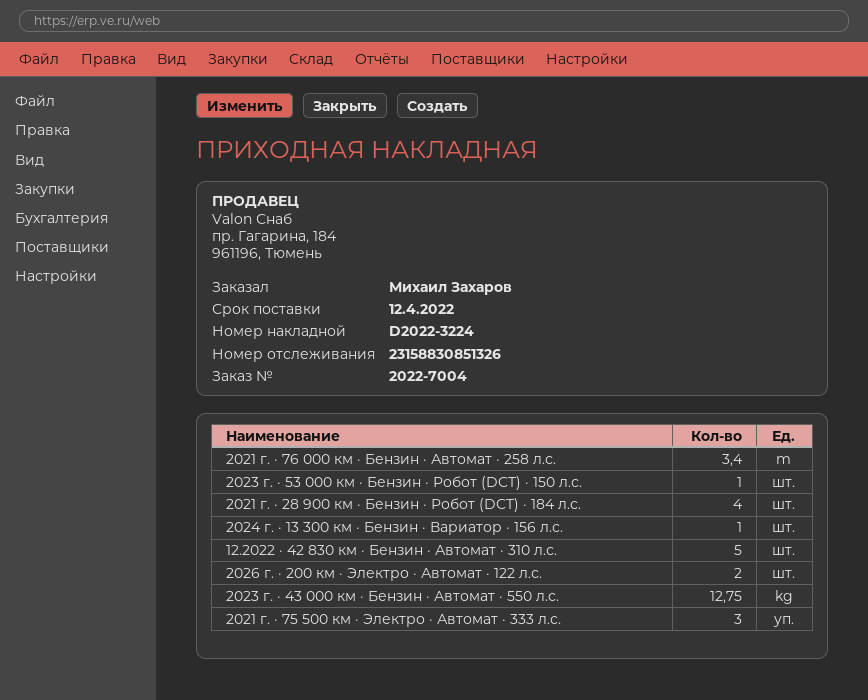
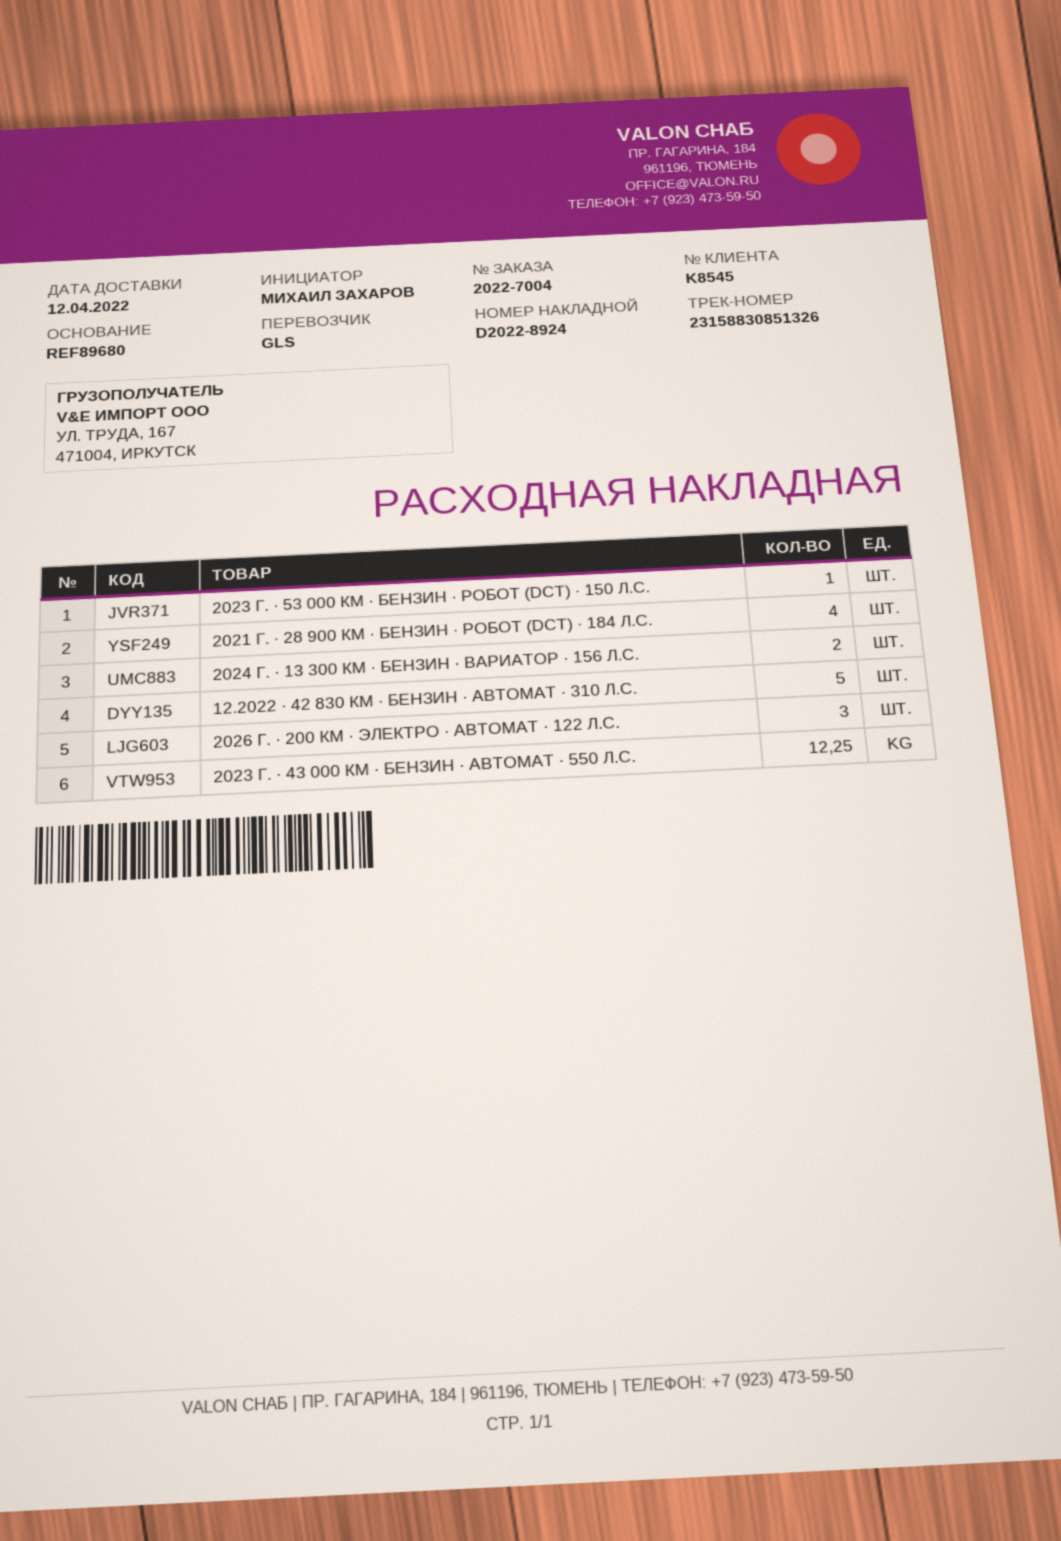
delivery note number: D2022-3224 -> D2022-8924
2021 г. · 76 000 км · Бензин · Автомат · 258 л.с.: 3.4 -> none
2024 г. · 13 300 км · Бензин · Вариатор · 156 л.с.: 1 -> 2
2026 г. · 200 км · Электро · Автомат · 122 л.с.: 2 -> 3
2023 г. · 43 000 км · Бензин · Автомат · 550 л.с.: 12.75 -> 12.25
2021 г. · 75 500 км · Электро · Автомат · 333 л.с.: 3 -> none

